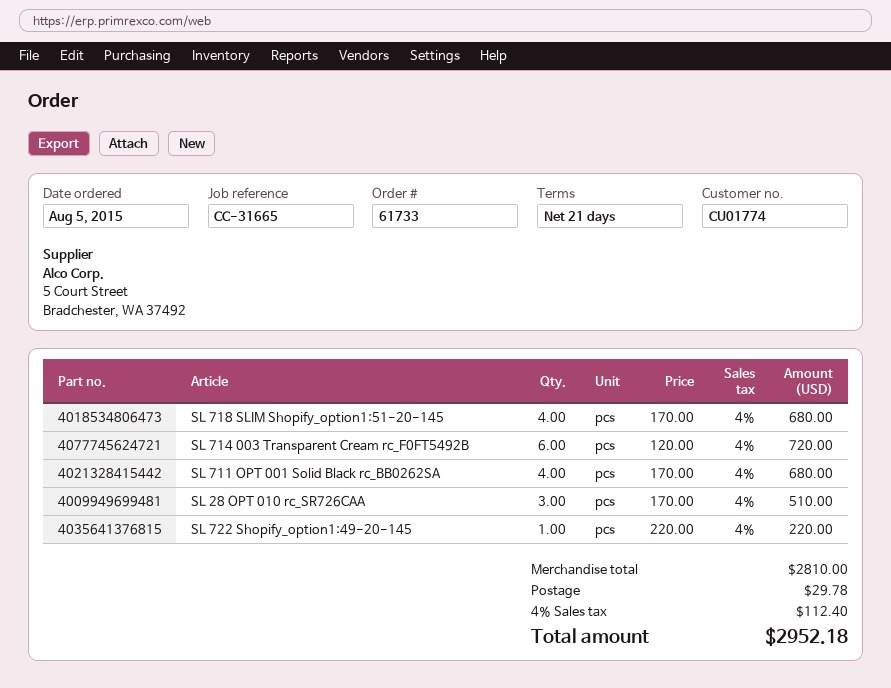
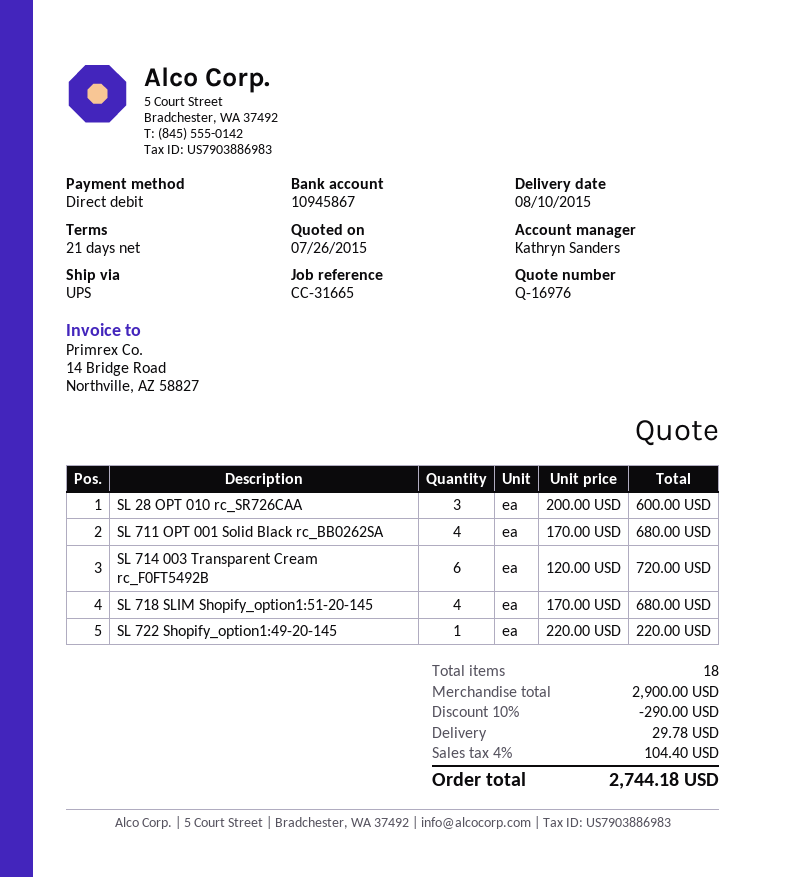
SL 28 OPT 010 rc_SR726CAA: 3 x 170.00 = 510.00 -> 3 x 200.00 = 600.00
subtotal: 2810.00 -> 2900.00
discount: none -> 10% = 290.00
tax: 4% = 112.40 -> 4% = 104.40
total: 2952.18 -> 2744.18

